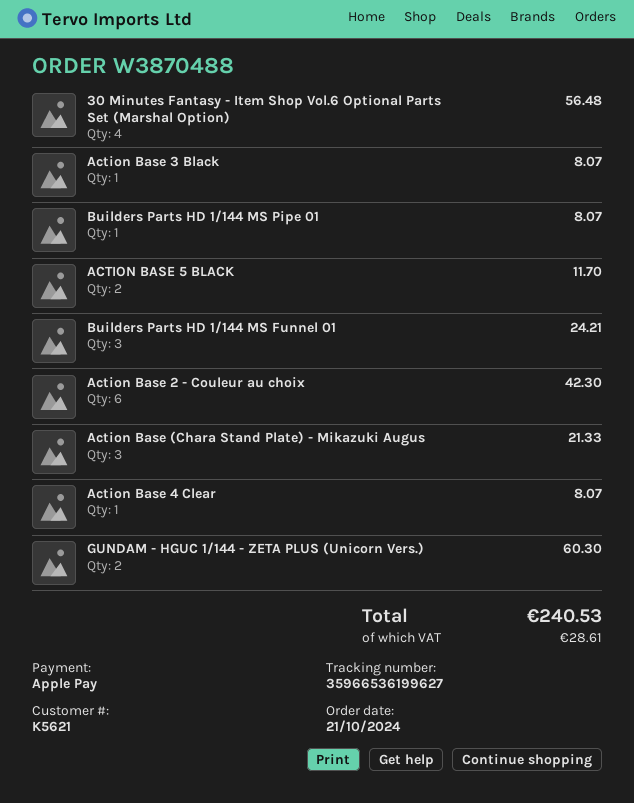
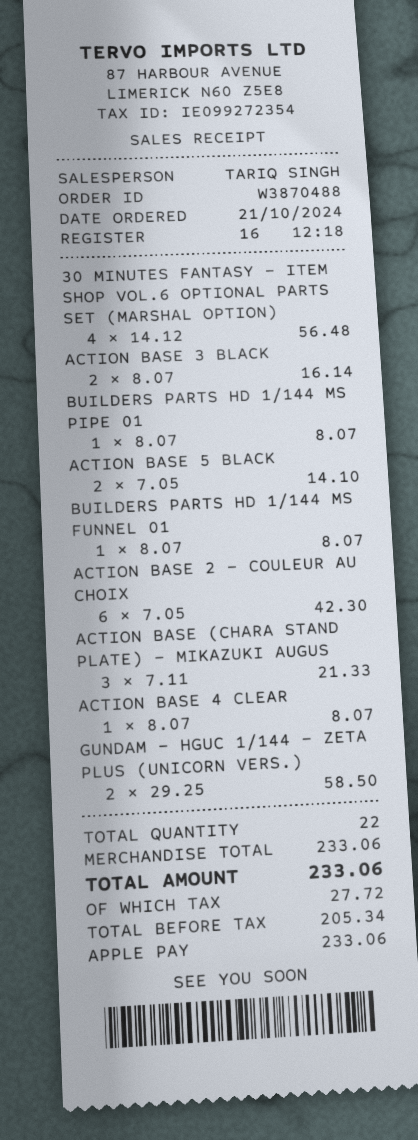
Action Base 3 Black: 1 for 8.07 -> 2 for 16.14
ACTION BASE 5 BLACK: 2 for 11.70 -> 2 for 14.10
Builders Parts HD 1/144 MS Funnel 01: 3 for 24.21 -> 1 for 8.07
GUNDAM - HGUC 1/144 - ZETA PLUS (Unicorn Vers.): 2 for 60.30 -> 2 for 58.50
tax: 28.61 -> 27.72
total: 240.53 -> 233.06

